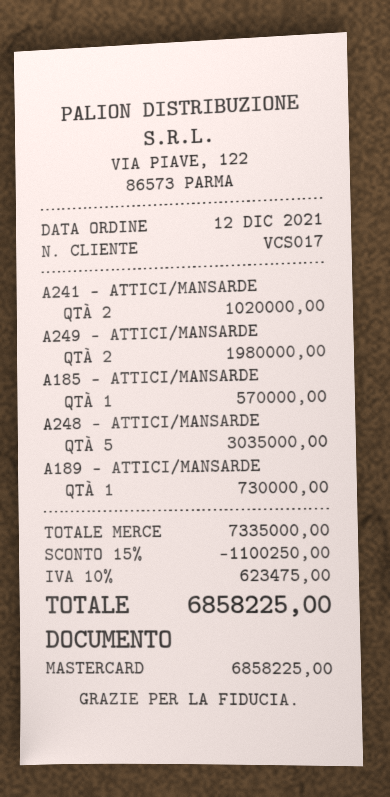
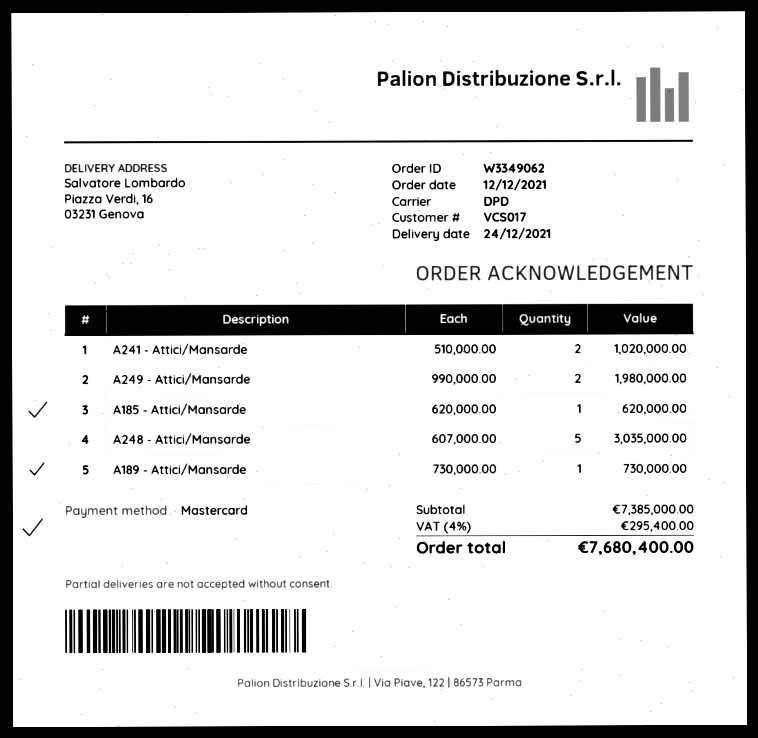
A185 - ATTICI/MANSARDE: 1 for 570000.00 -> 1 for 620000.00
subtotal: 7335000.00 -> 7385000.00
discount: 15% = 1100250.00 -> none
tax: 10% = 623475.00 -> 4% = 295400.00
total: 6858225.00 -> 7680400.00

